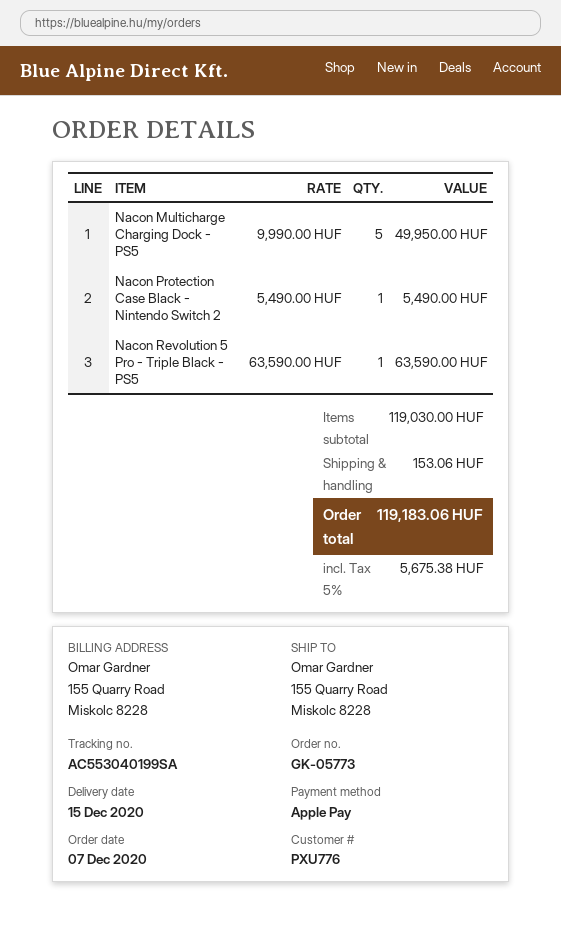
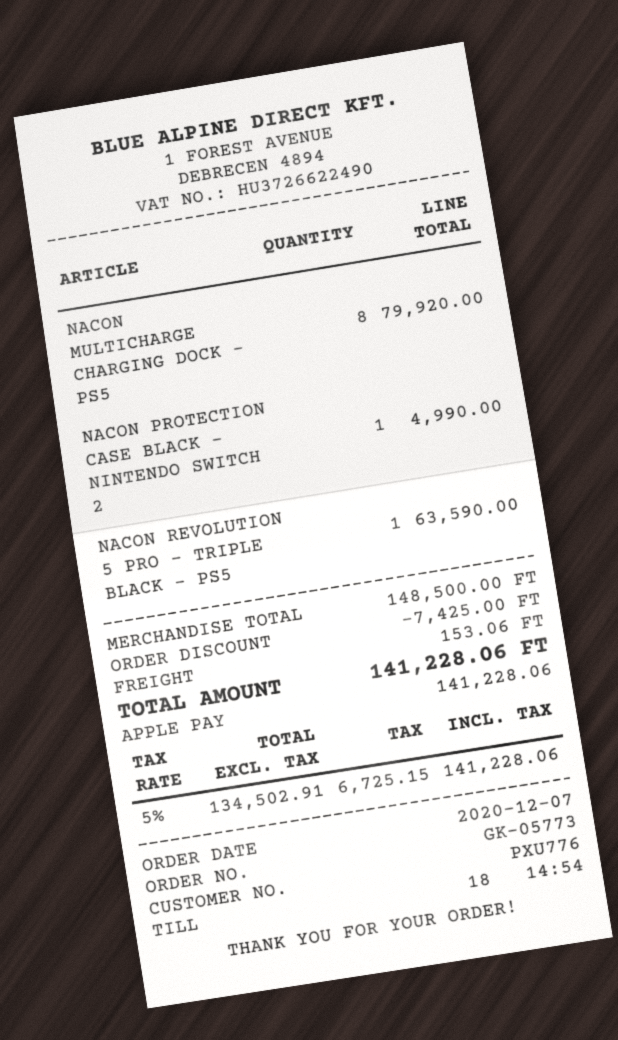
Nacon Multicharge Charging Dock - PS5: 5 for 49950.00 -> 8 for 79920.00
Nacon Protection Case Black - Nintendo Switch 2: 1 for 5490.00 -> 1 for 4990.00
subtotal: 119030.00 -> 148500.00
discount: none -> 7425.00
tax: 5% = 5675.38 -> 5% = 6725.15
total: 119183.06 -> 141228.06

